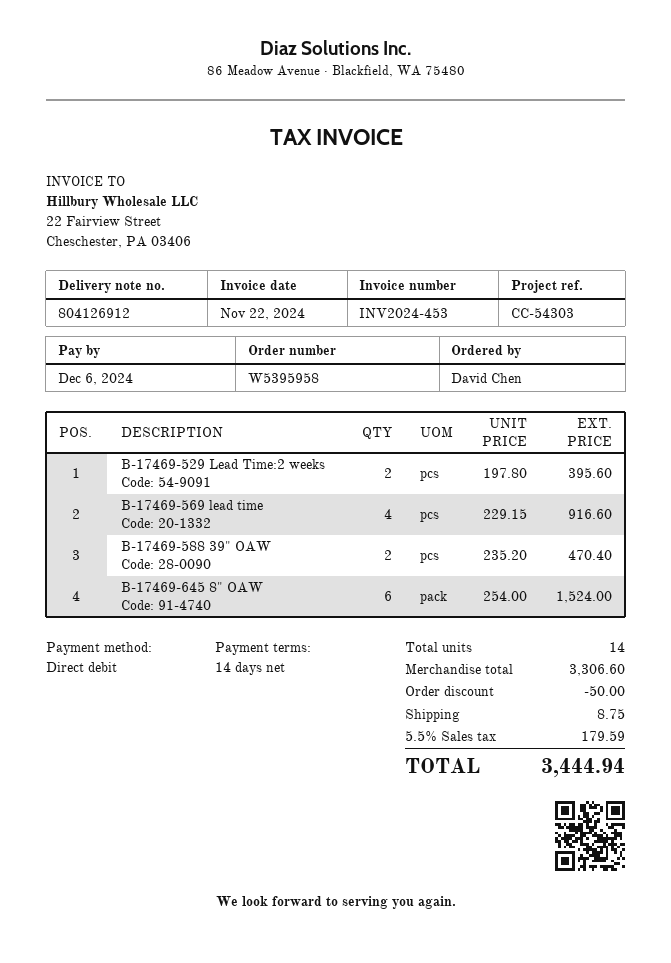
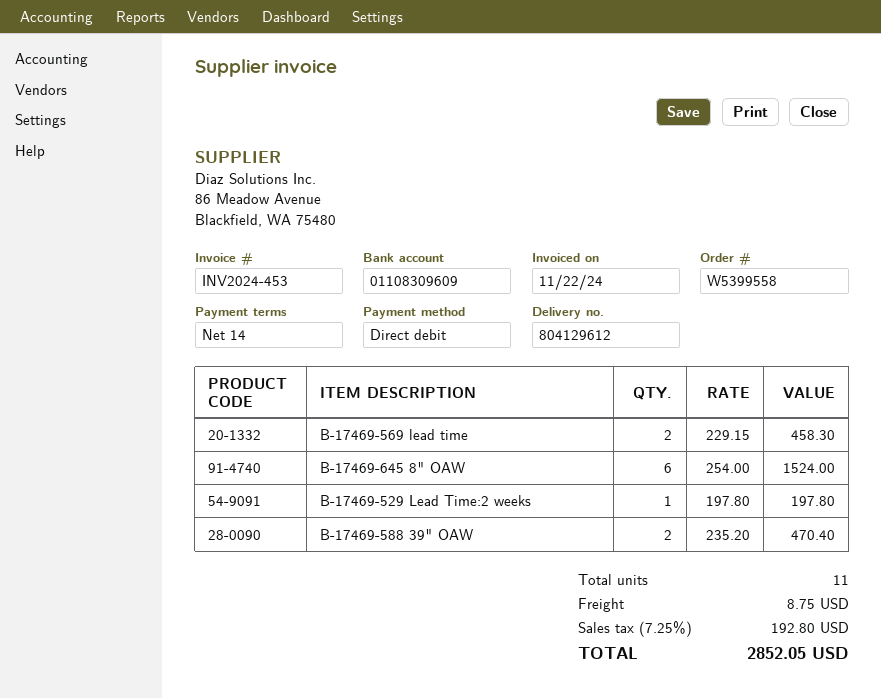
order number: W5395958 -> W5399558
delivery note number: 804126912 -> 804129612
B-17469-529 Lead Time:2 weeks: 2 x 197.80 = 395.60 -> 1 x 197.80 = 197.80
B-17469-569 lead time: 4 x 229.15 = 916.60 -> 2 x 229.15 = 458.30
total quantity: 14 -> 11
discount: 50.00 -> none
tax: 5.5% = 179.59 -> 7.25% = 192.80
total: 3444.94 -> 2852.05

